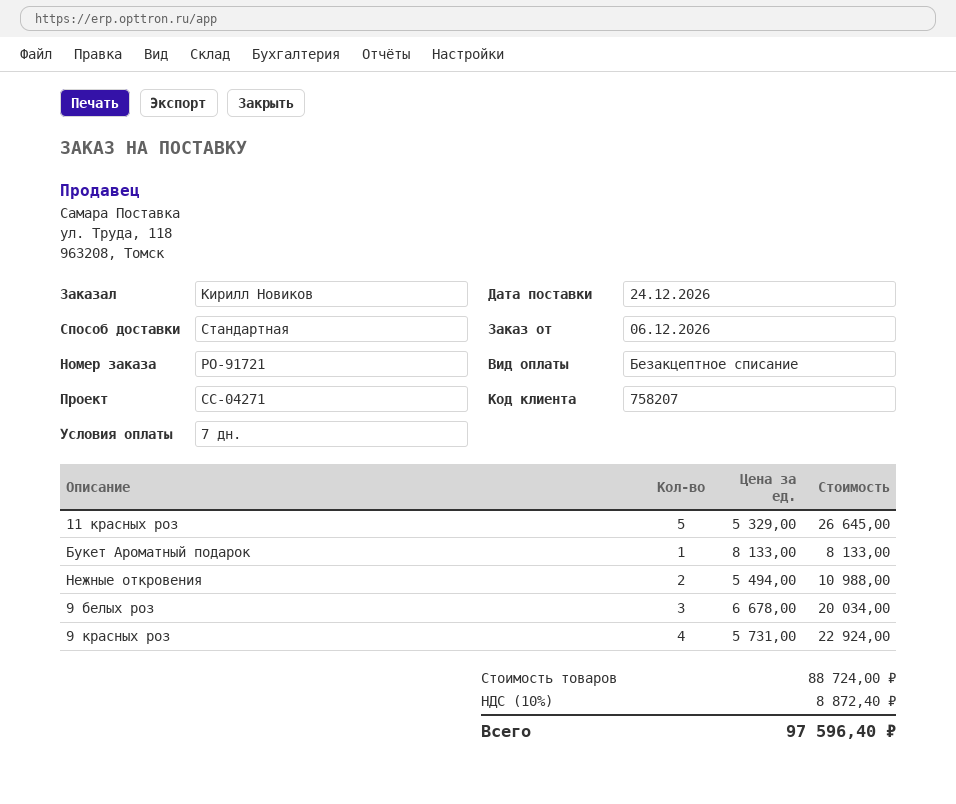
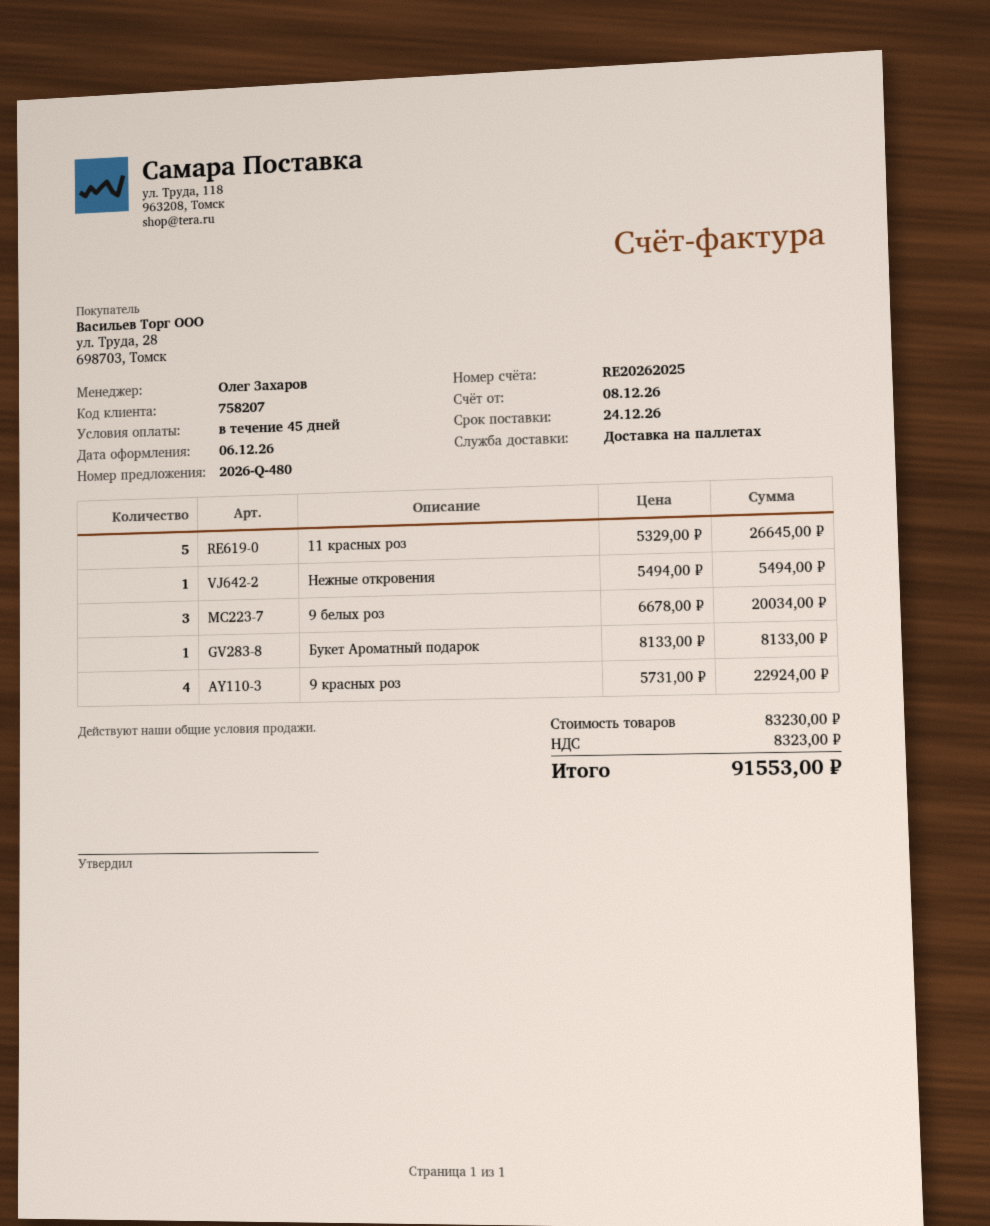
payment terms: 7 days -> 45 days
shipping method: standard -> pallet freight
Нежные откровения: 2 x 5494.00 = 10988.00 -> 1 x 5494.00 = 5494.00
subtotal: 88724.00 -> 83230.00
tax: 8872.40 -> 8323.00
total: 97596.40 -> 91553.00

